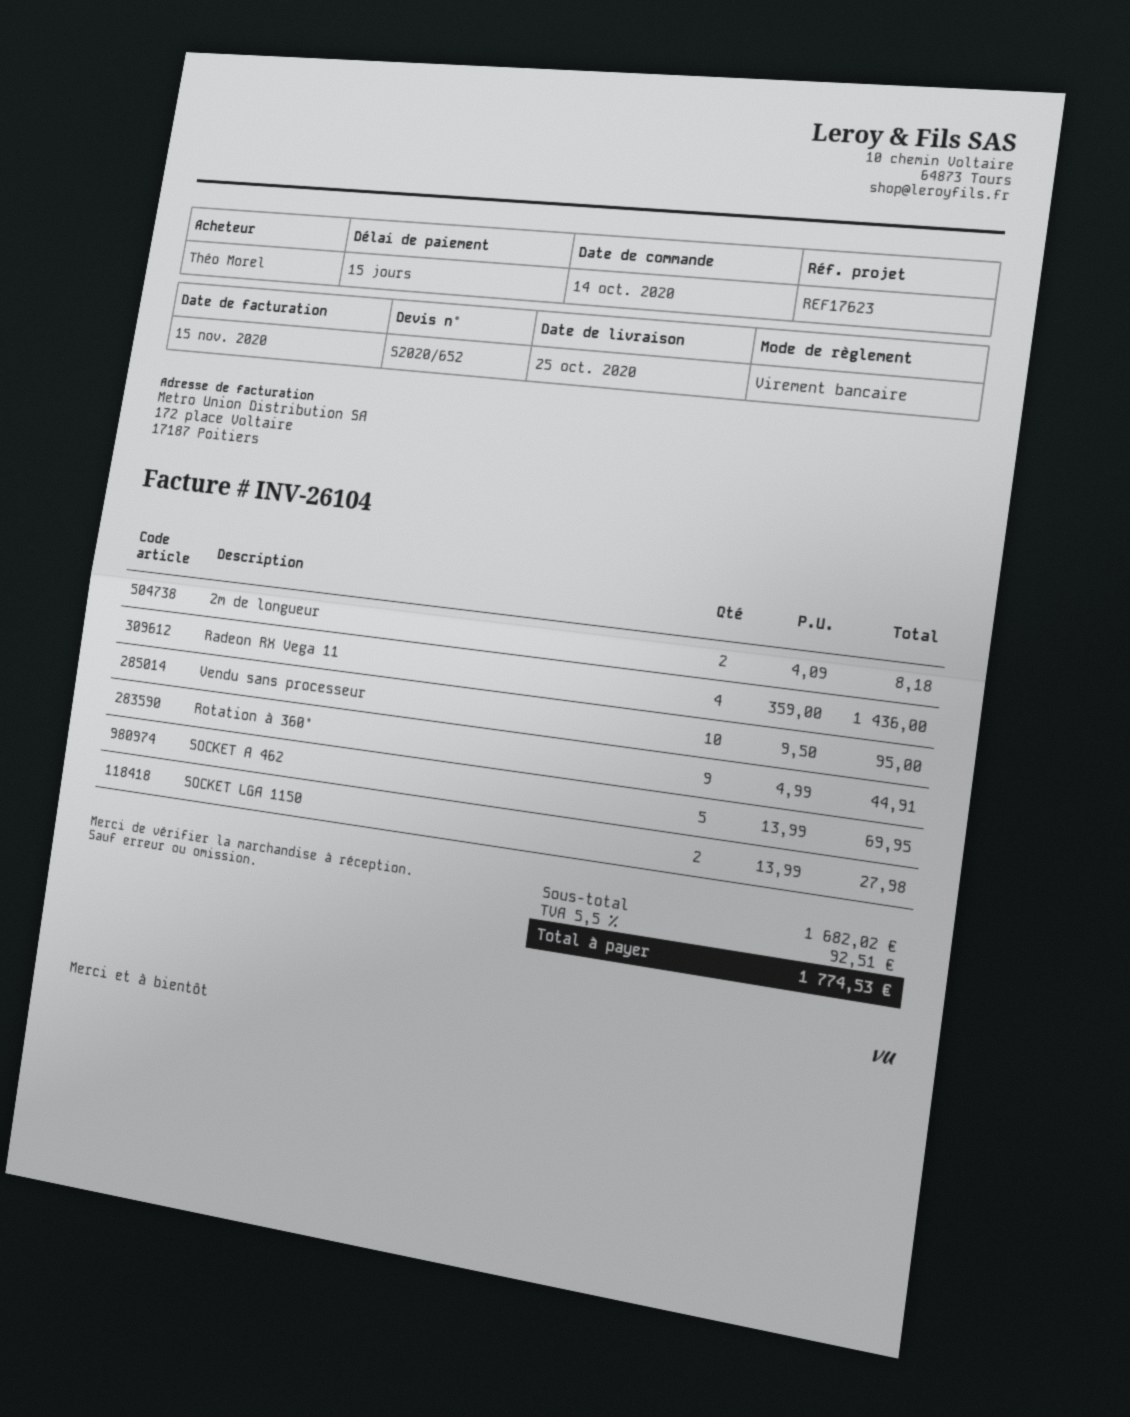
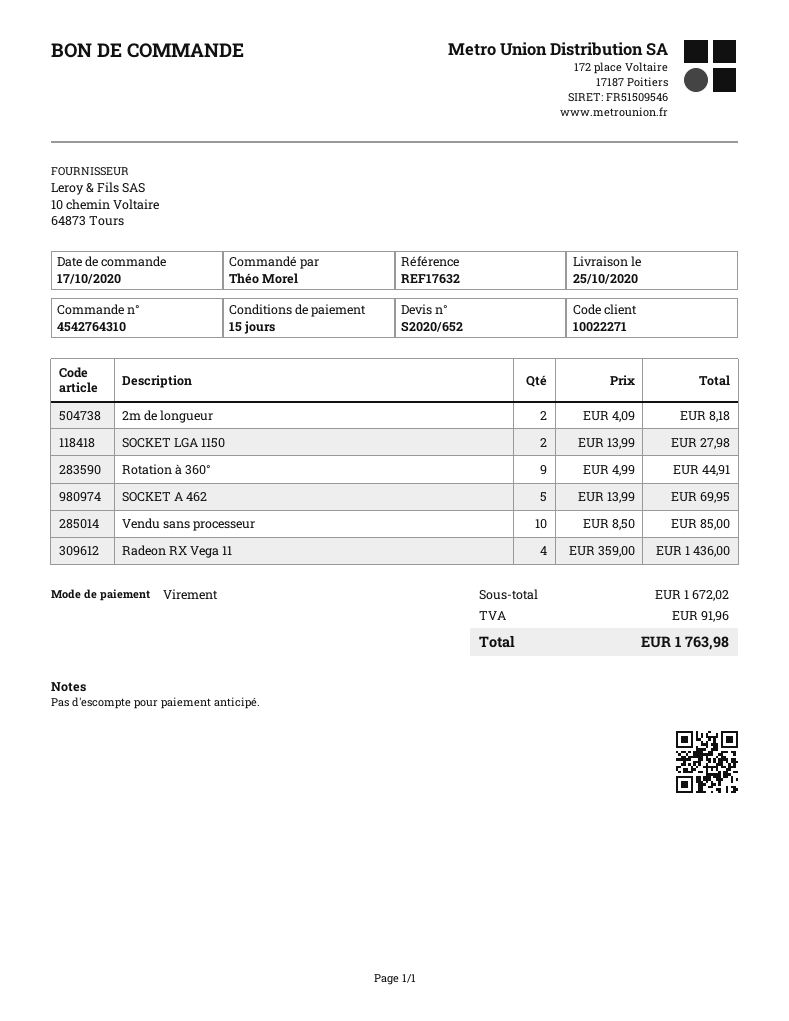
order date: 2020-10-14 -> 2020-10-17
reference: REF17623 -> REF17632
Vendu sans processeur: 10 x 9.50 = 95.00 -> 10 x 8.50 = 85.00
subtotal: 1682.02 -> 1672.02
tax: 92.51 -> 91.96
total: 1774.53 -> 1763.98

